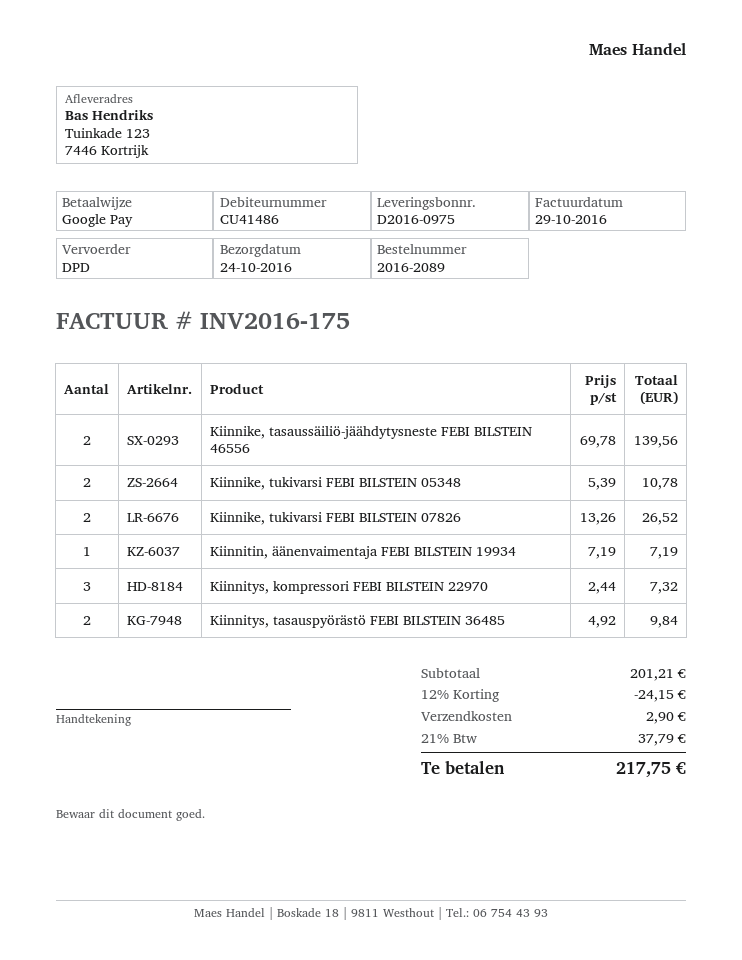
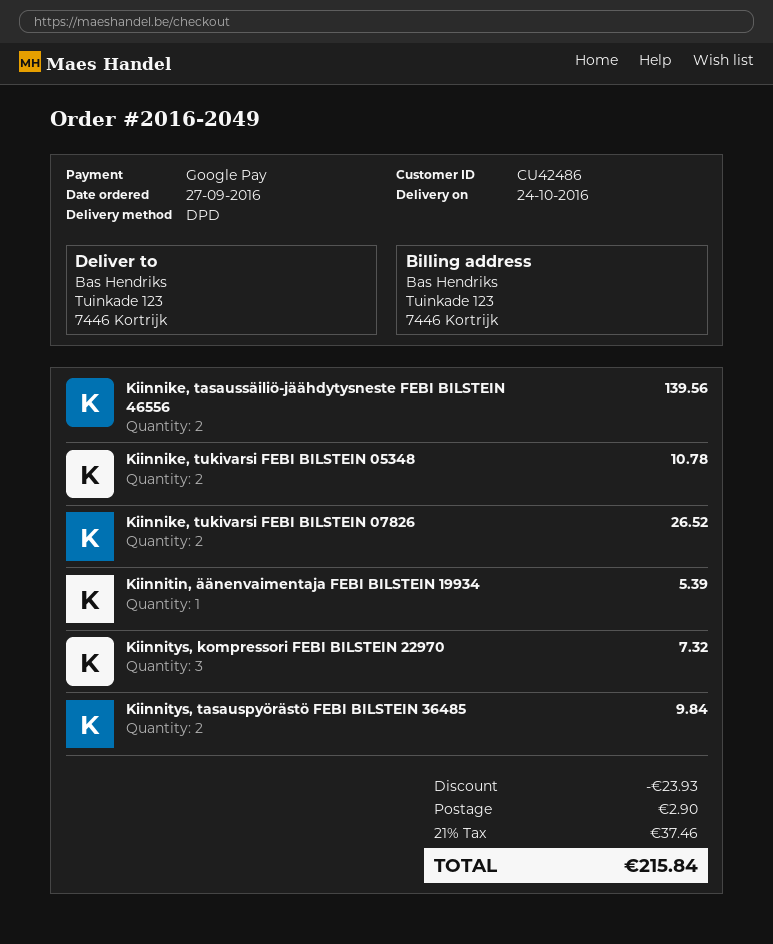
order number: 2016-2089 -> 2016-2049
customer number: CU41486 -> CU42486
Kiinnitin, äänenvaimentaja FEBI BILSTEIN 19934: 1 for 7.19 -> 1 for 5.39
discount: 24.15 -> 23.93
tax: 21% = 37.79 -> 21% = 37.46
total: 217.75 -> 215.84

